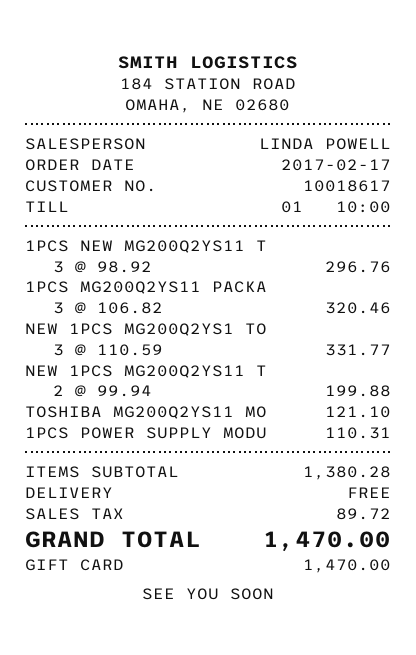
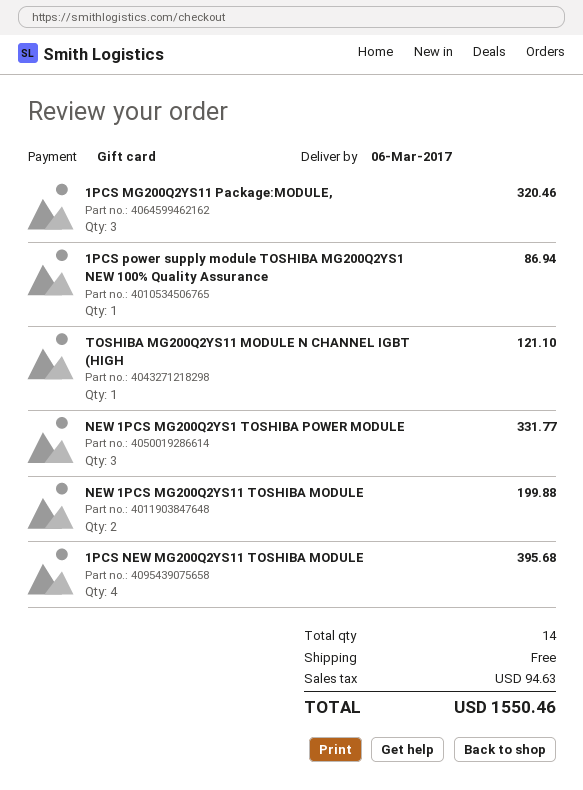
1PCS NEW MG200Q2YS11 T: 3 for 296.76 -> 4 for 395.68
1PCS POWER SUPPLY MODU: 1 for 110.31 -> 1 for 86.94
tax: 89.72 -> 94.63
total: 1470.00 -> 1550.46

